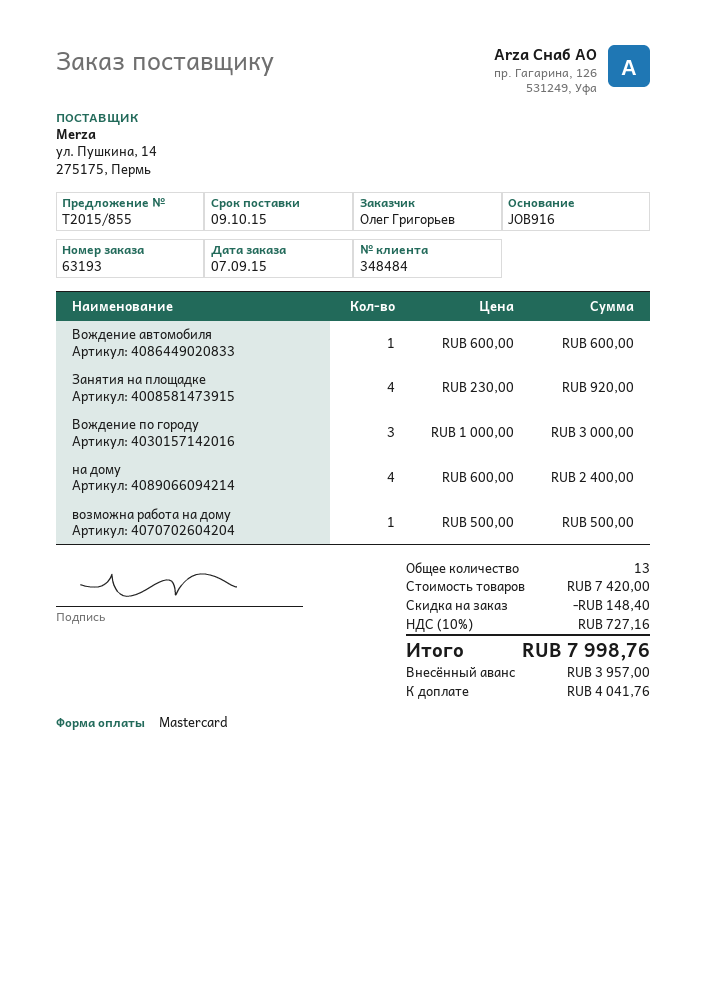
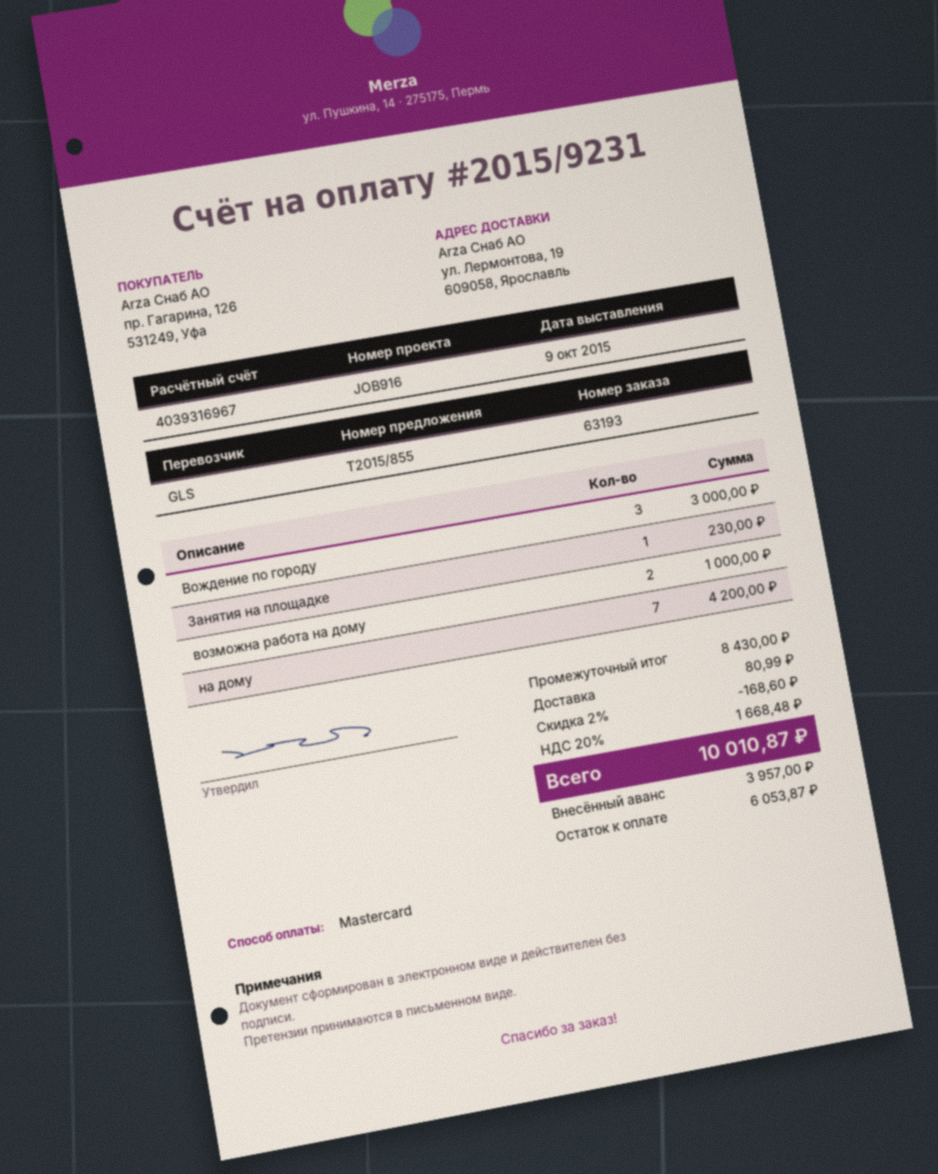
Вождение автомобиля: 1 for 600.00 -> none
Занятия на площадке: 4 for 920.00 -> 1 for 230.00
на дому: 4 for 2400.00 -> 7 for 4200.00
возможна работа на дому: 1 for 500.00 -> 2 for 1000.00
subtotal: 7420.00 -> 8430.00
discount: 148.40 -> 168.60
shipping: none -> 80.99
tax: 10% = 727.16 -> 20% = 1668.48
total: 7998.76 -> 10010.87
balance: 4041.76 -> 6053.87

